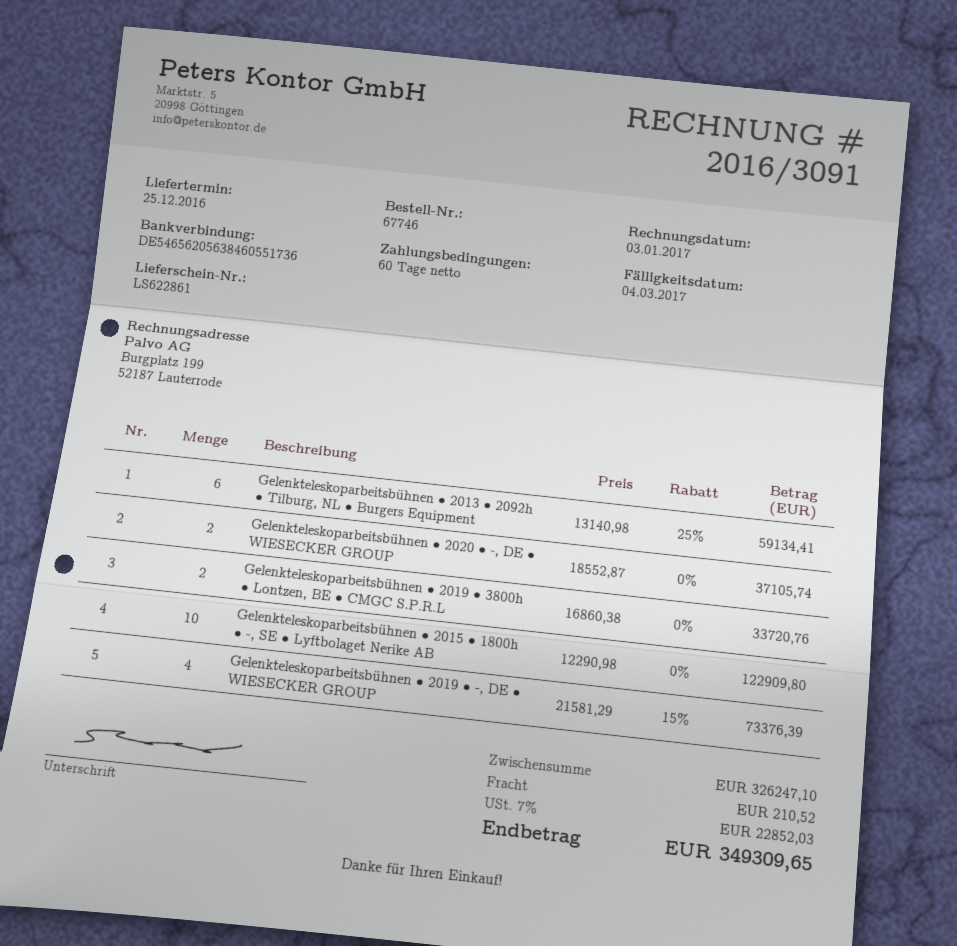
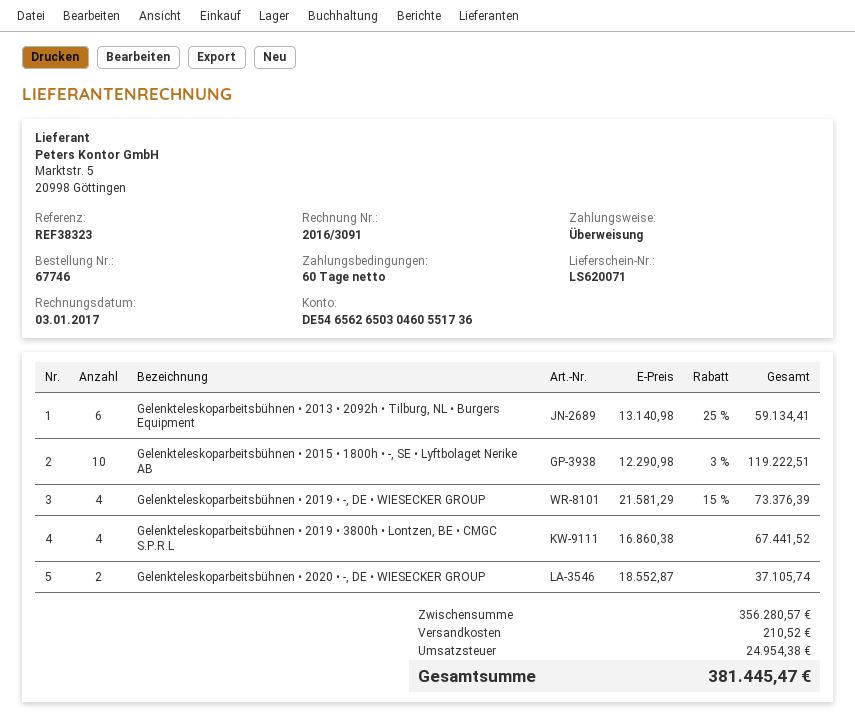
delivery note number: LS622861 -> LS620071
bank account: DE54656205638460551736 -> DE54656265030460551736
Gelenkteleskoparbeitsbühnen • 2019 • 3800h • Lontzen, BE • CMGC S.P.R.L: 2 x 16860.38 = 33720.76 -> 4 x 16860.38 = 67441.52
Gelenkteleskoparbeitsbühnen • 2015 • 1800h • -, SE • Lyftbolaget Nerike AB: 10 x 12290.98 = 122909.80 -> 10 x 12290.98 - 3% = 119222.51
subtotal: 326247.10 -> 356280.57
tax: 22852.03 -> 24954.38
total: 349309.65 -> 381445.47

